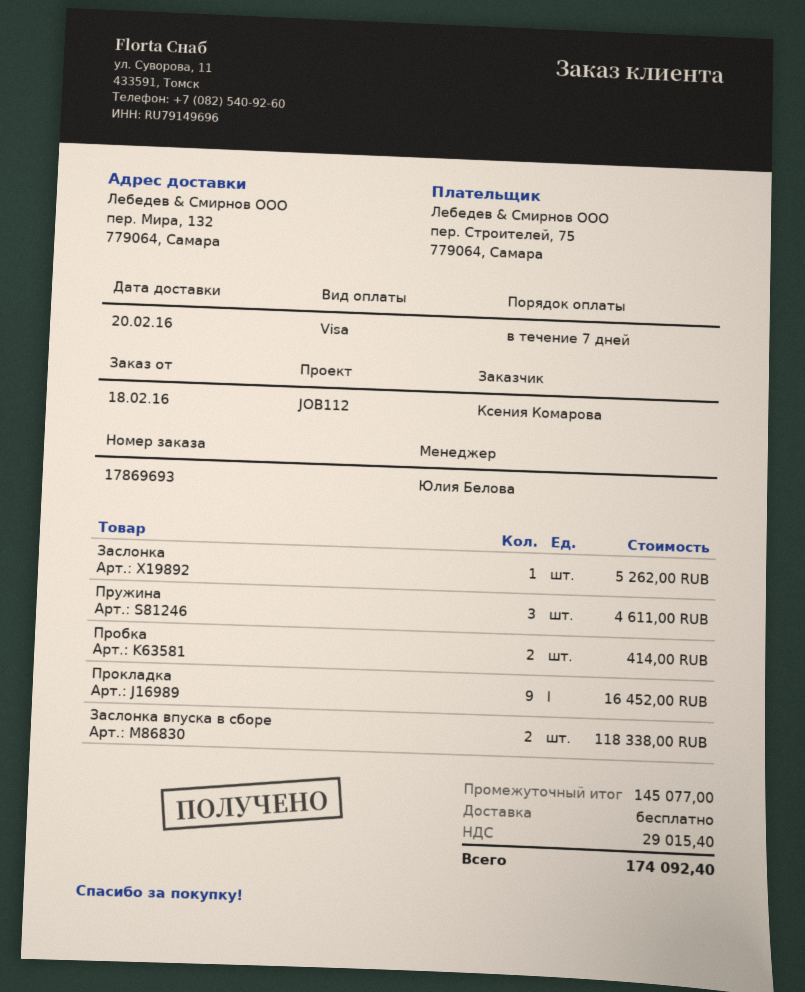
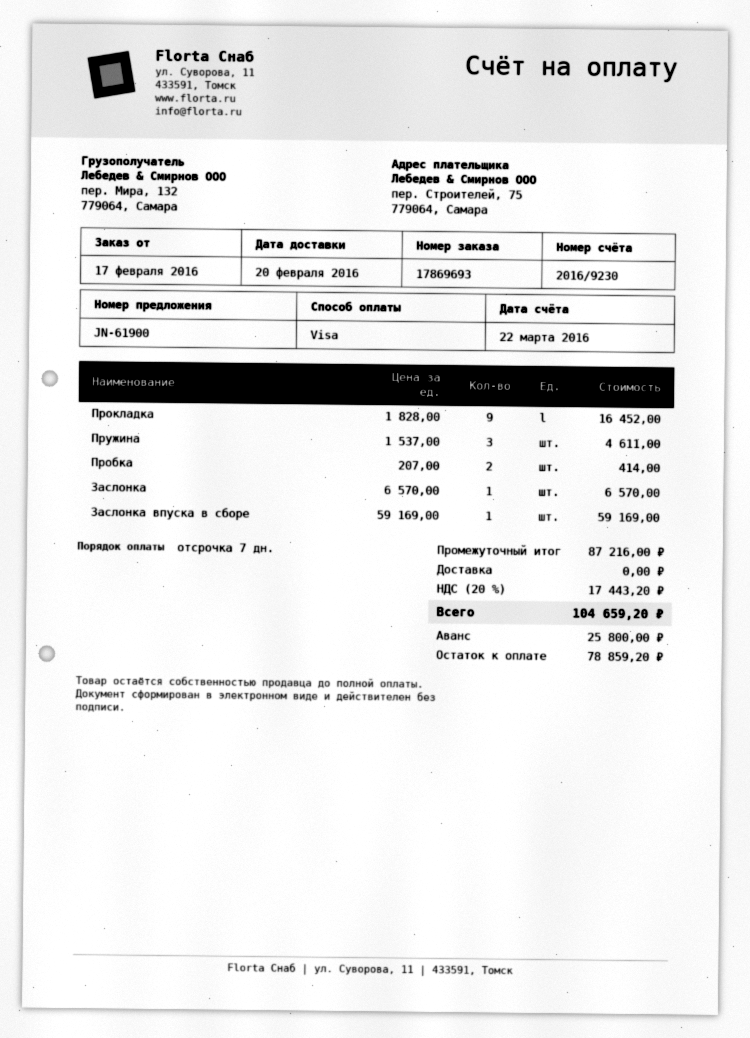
order date: 2016-02-18 -> 2016-02-17
Заслонка: 1 for 5262.00 -> 1 for 6570.00
Заслонка впуска в сборе: 2 for 118338.00 -> 1 for 59169.00
subtotal: 145077.00 -> 87216.00
tax: 29015.40 -> 17443.20
total: 174092.40 -> 104659.20

